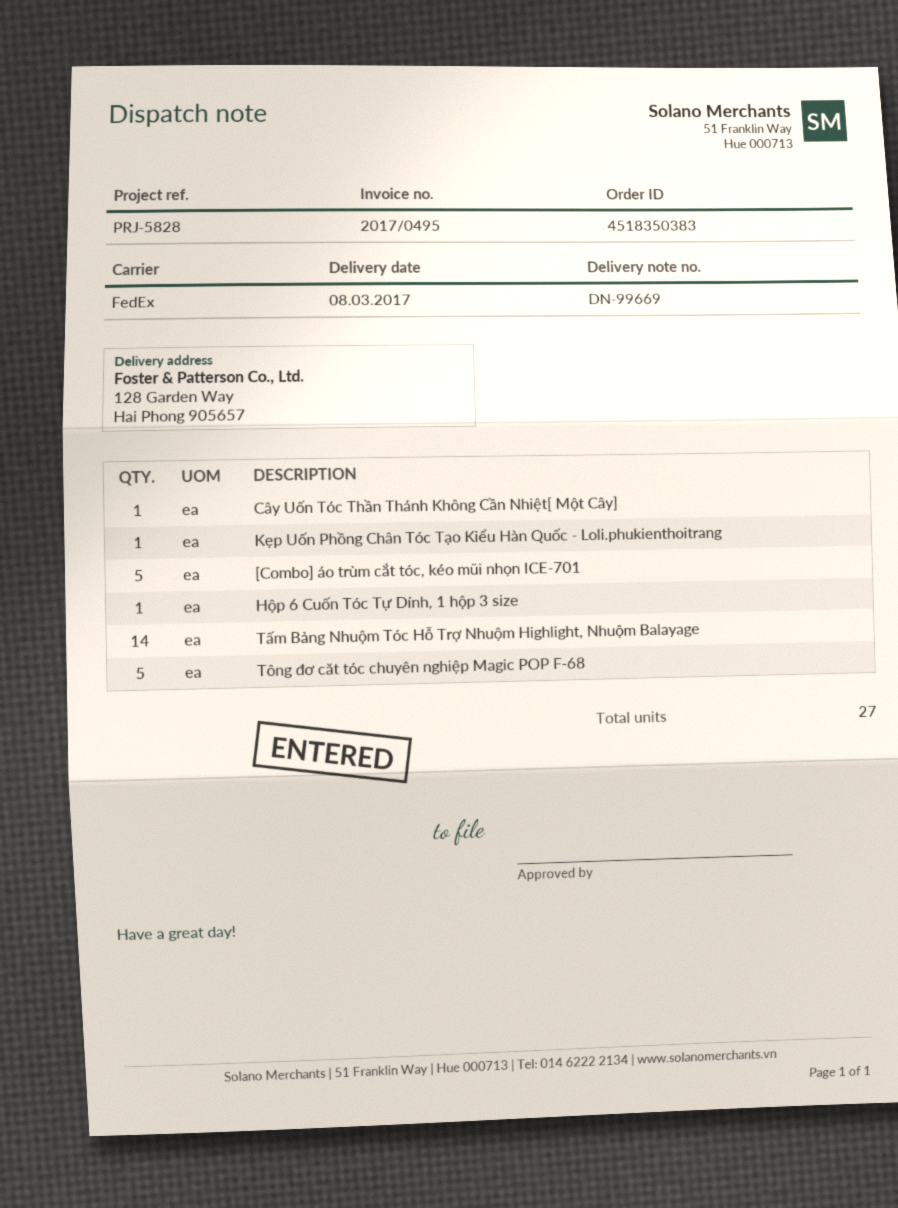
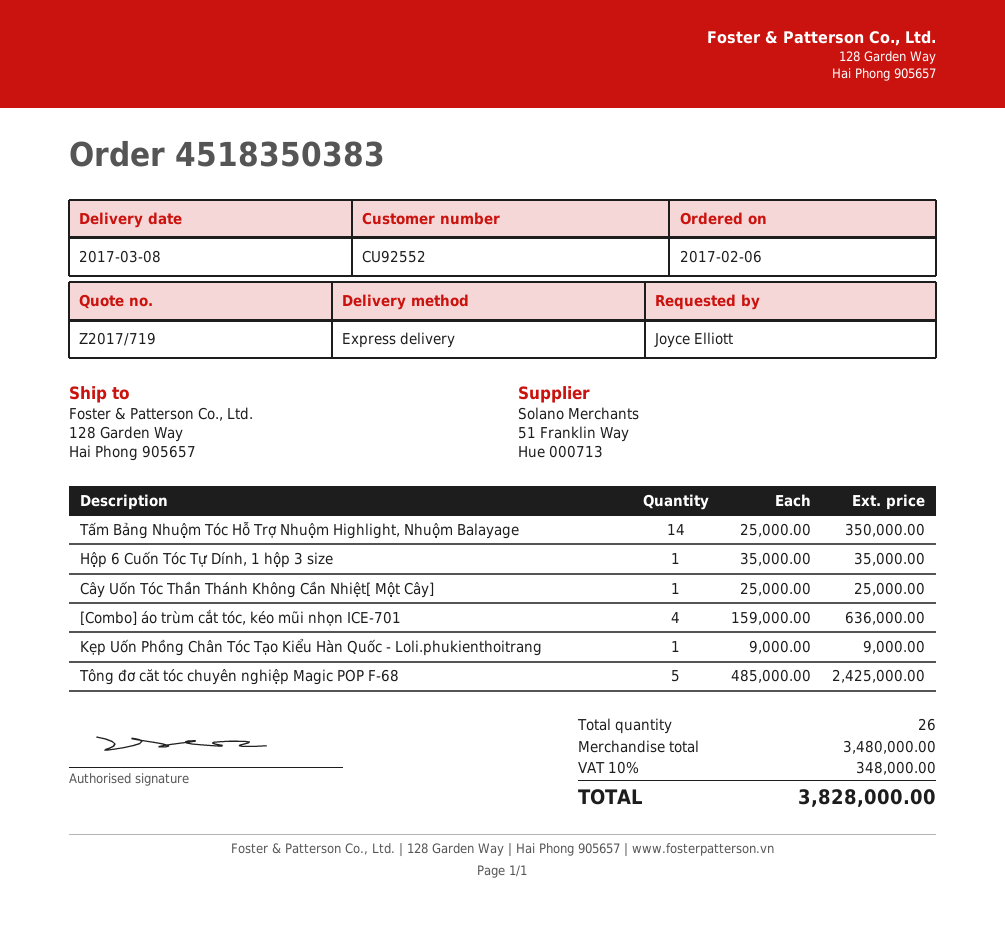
shipping method: FedEx -> express
[Combo] áo trùm cắt tóc, kéo mũi nhọn ICE-701: 5 -> 4
total quantity: 27 -> 26

